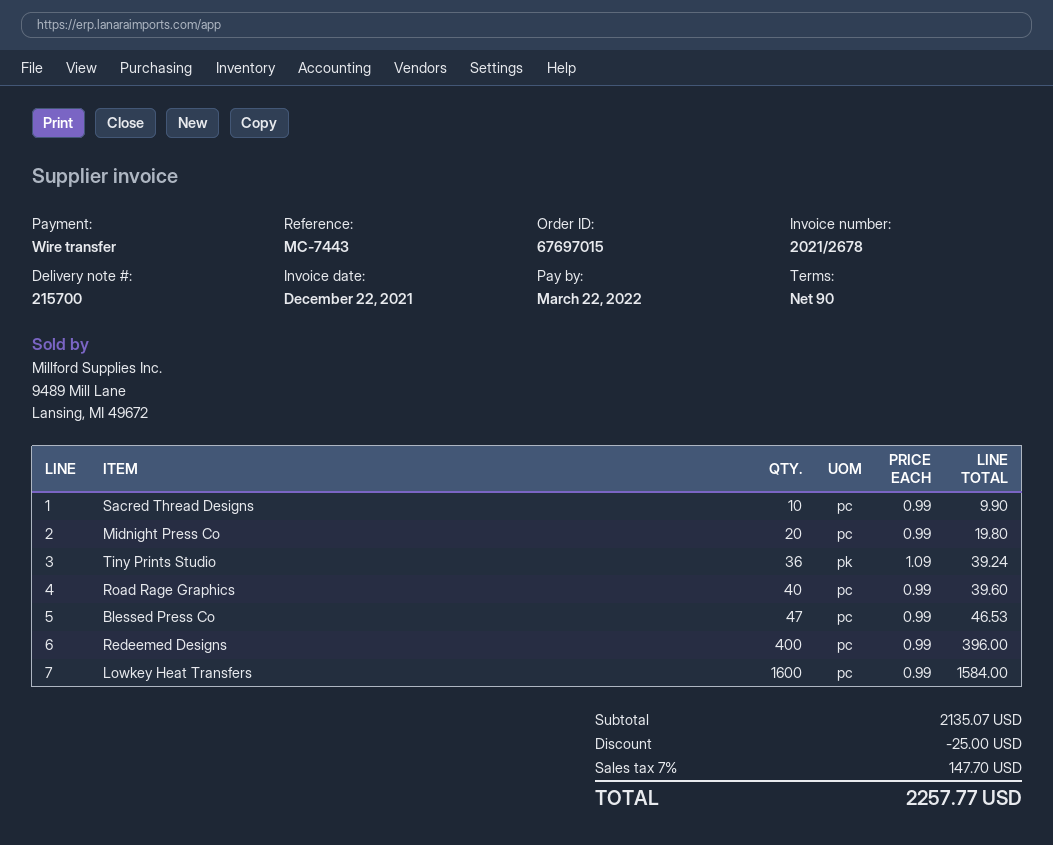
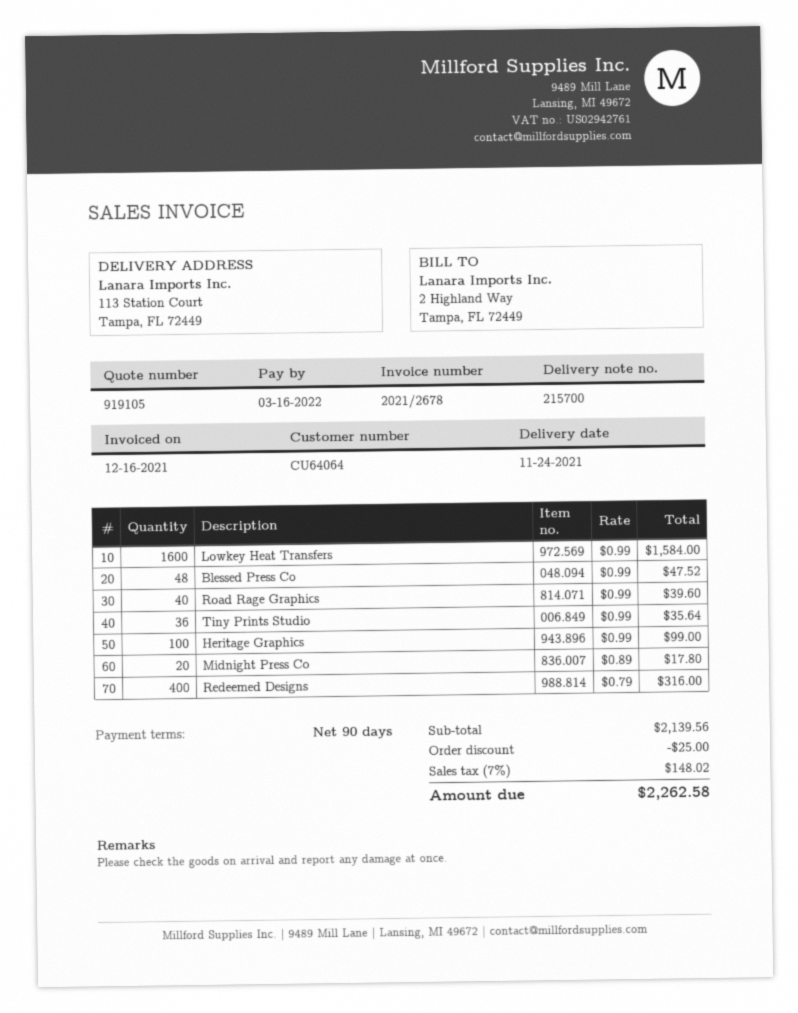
invoice date: 2021-12-22 -> 2021-12-16
due date: 2022-03-22 -> 2022-03-16
Sacred Thread Designs: 10 x 0.99 = 9.90 -> none
Midnight Press Co: 20 x 0.99 = 19.80 -> 20 x 0.89 = 17.80
Tiny Prints Studio: 36 x 1.09 = 39.24 -> 36 x 0.99 = 35.64
Blessed Press Co: 47 x 0.99 = 46.53 -> 48 x 0.99 = 47.52
Redeemed Designs: 400 x 0.99 = 396.00 -> 400 x 0.79 = 316.00
Heritage Graphics: none -> 100 x 0.99 = 99.00
subtotal: 2135.07 -> 2139.56
tax: 7% = 147.70 -> 7% = 148.02
total: 2257.77 -> 2262.58

